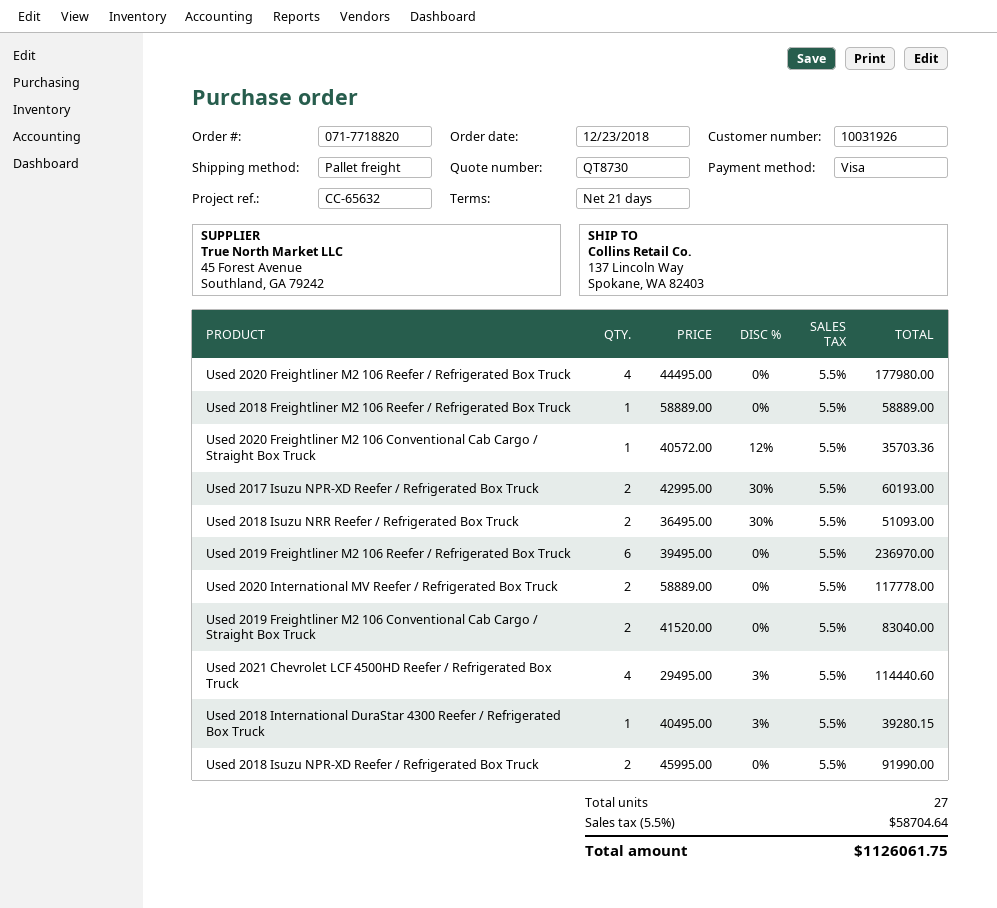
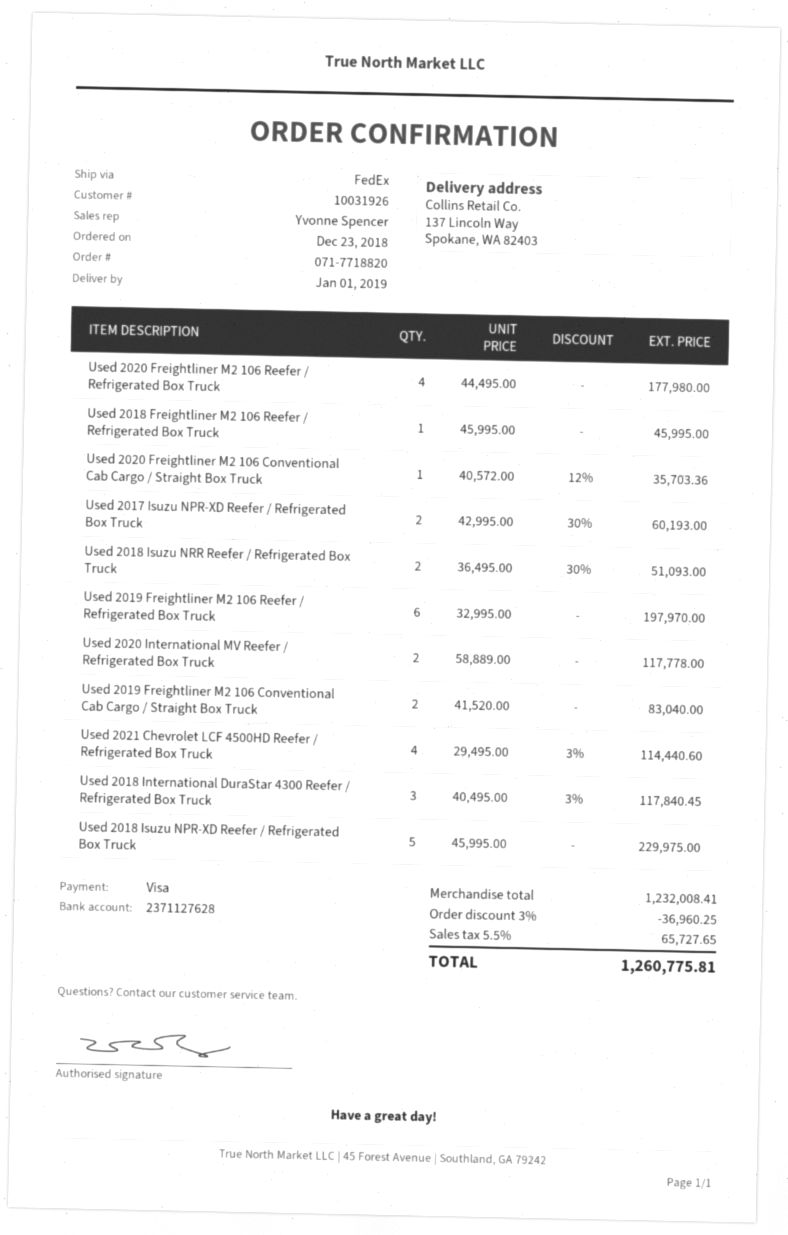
shipping method: pallet freight -> FedEx
Used 2018 Freightliner M2 106 Reefer / Refrigerated Box Truck: 1 x 58889.00 = 58889.00 -> 1 x 45995.00 = 45995.00
Used 2019 Freightliner M2 106 Reefer / Refrigerated Box Truck: 6 x 39495.00 = 236970.00 -> 6 x 32995.00 = 197970.00
Used 2018 International DuraStar 4300 Reefer / Refrigerated Box Truck: 1 x 40495.00 - 3% = 39280.15 -> 3 x 40495.00 - 3% = 117840.45
Used 2018 Isuzu NPR-XD Reefer / Refrigerated Box Truck: 2 x 45995.00 = 91990.00 -> 5 x 45995.00 = 229975.00
discount: none -> 3% = 36960.25
tax: 5.5% = 58704.64 -> 5.5% = 65727.65
total: 1126061.75 -> 1260775.81

